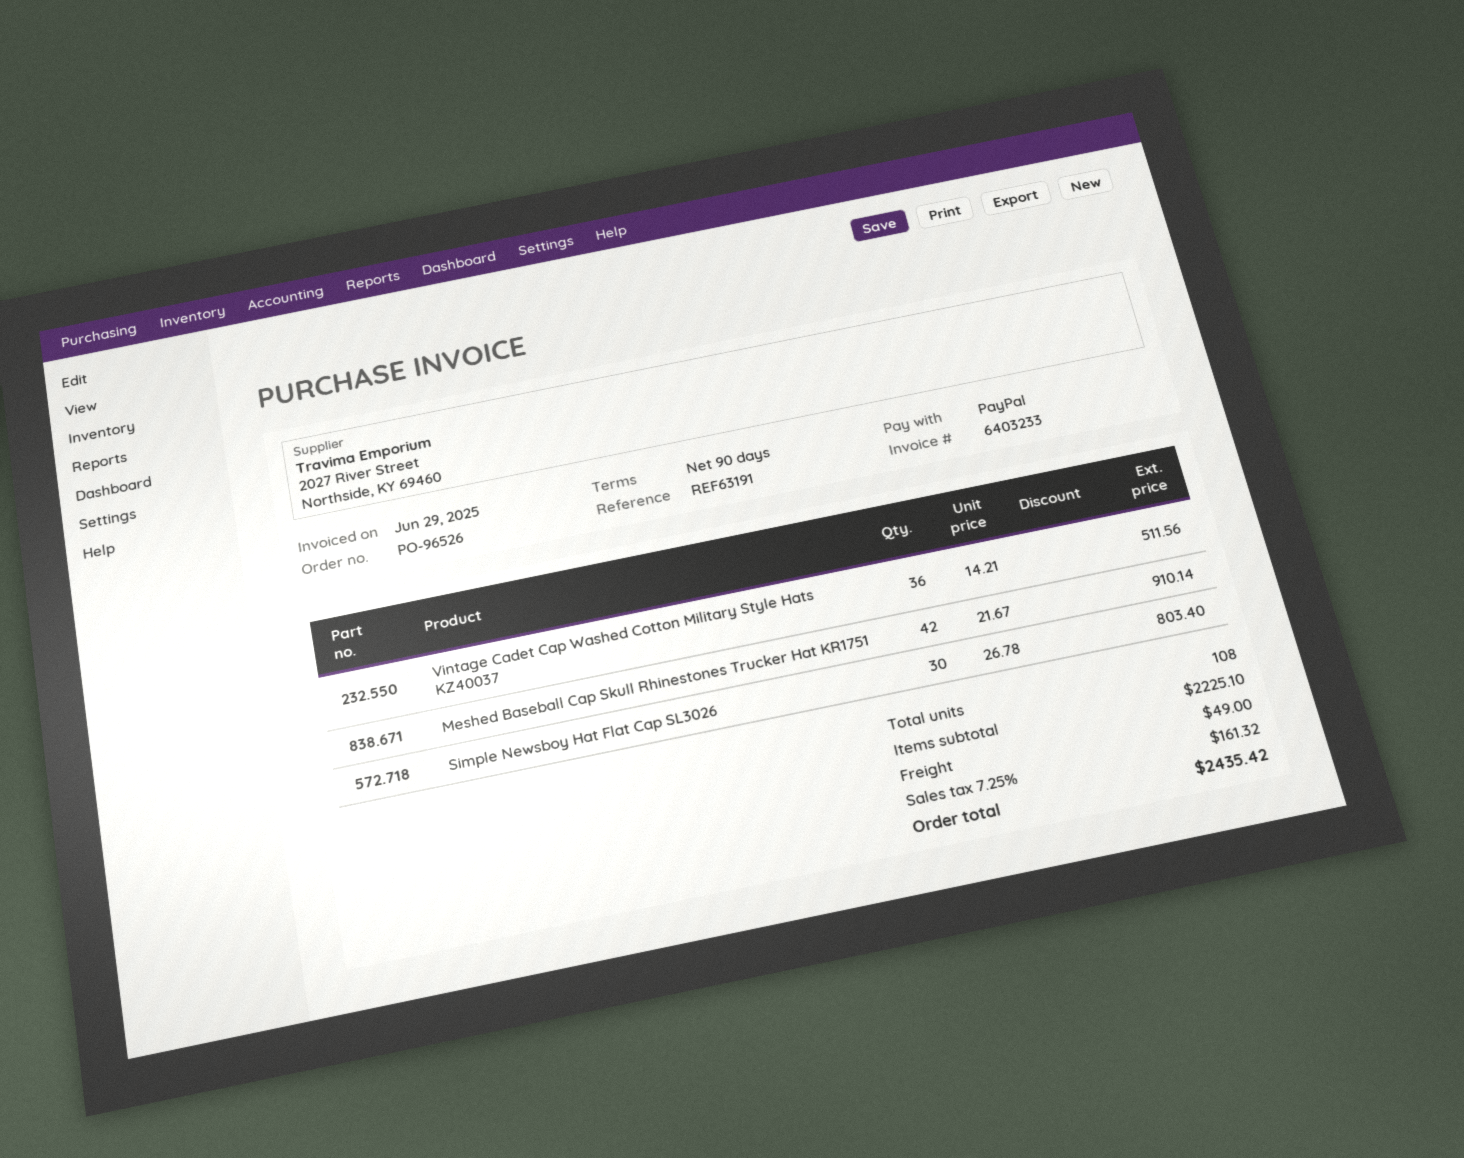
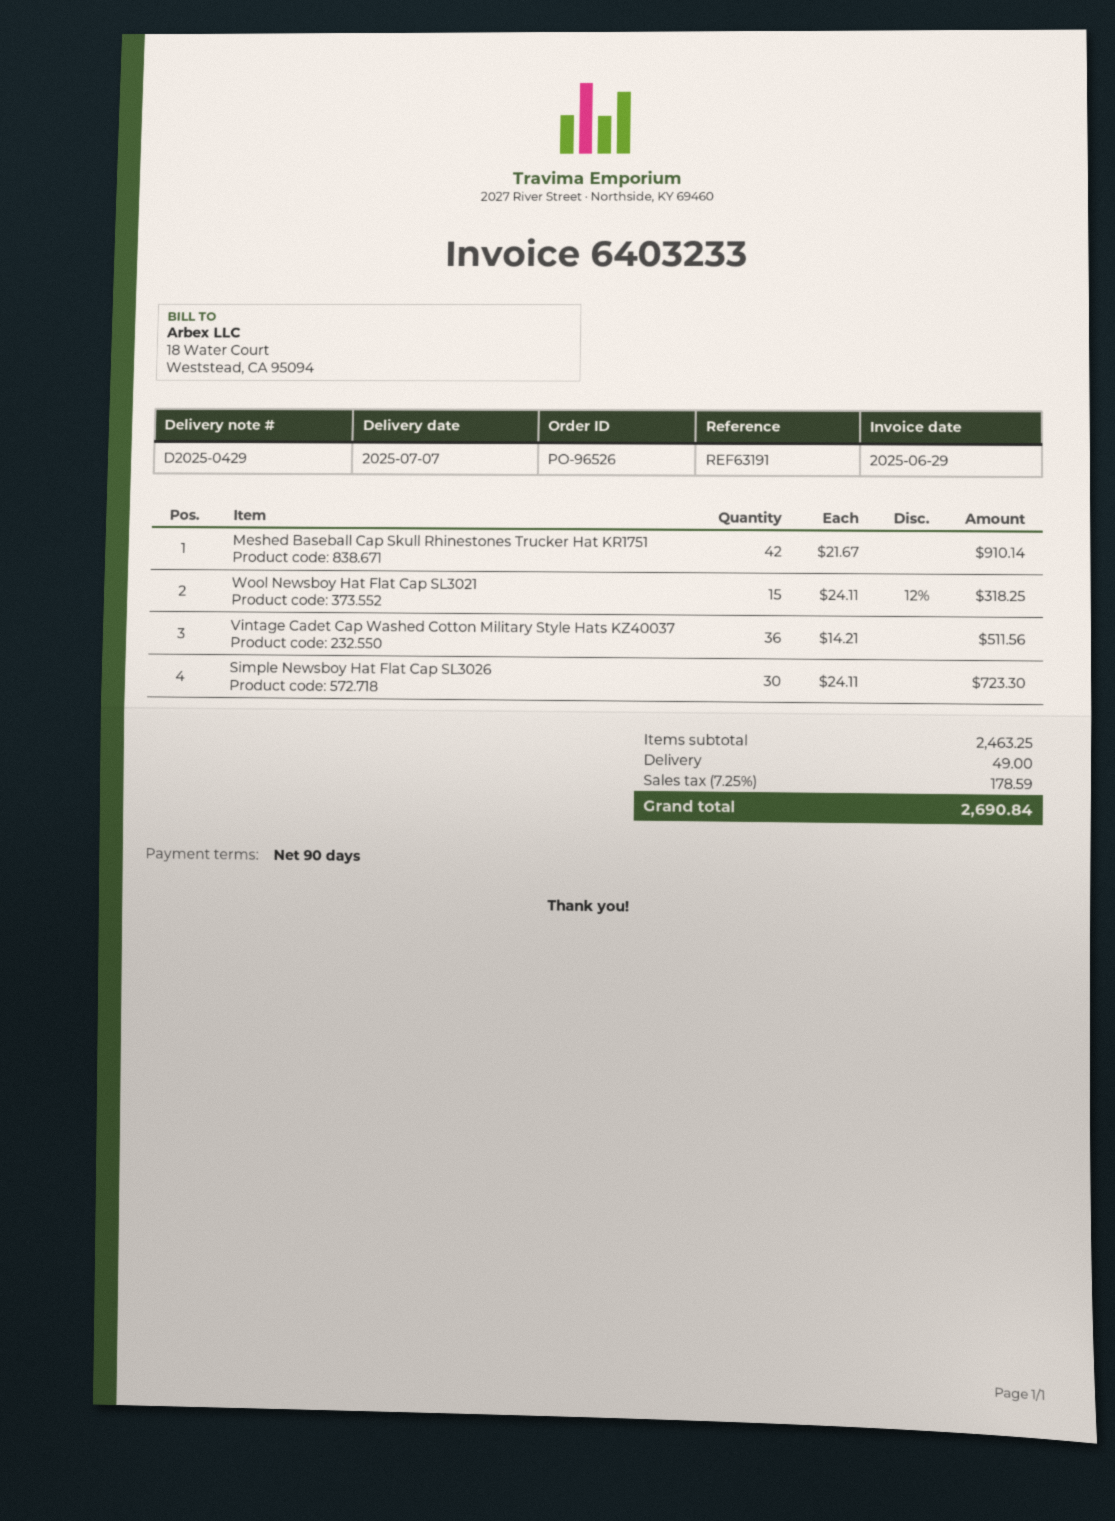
Simple Newsboy Hat Flat Cap SL3026: 30 x 26.78 = 803.40 -> 30 x 24.11 = 723.30
Wool Newsboy Hat Flat Cap SL3021: none -> 15 x 24.11 - 12% = 318.25
subtotal: 2225.10 -> 2463.25
tax: 7.25% = 161.32 -> 7.25% = 178.59
total: 2435.42 -> 2690.84

